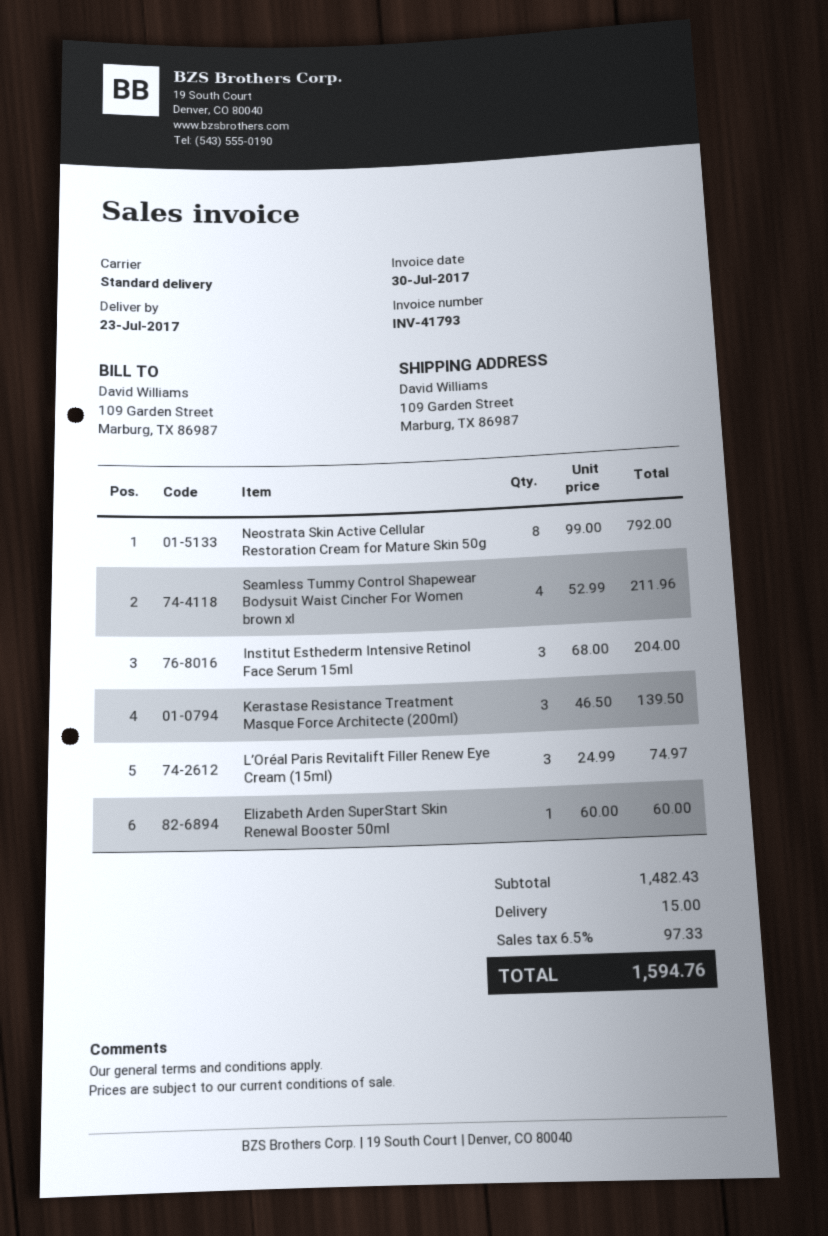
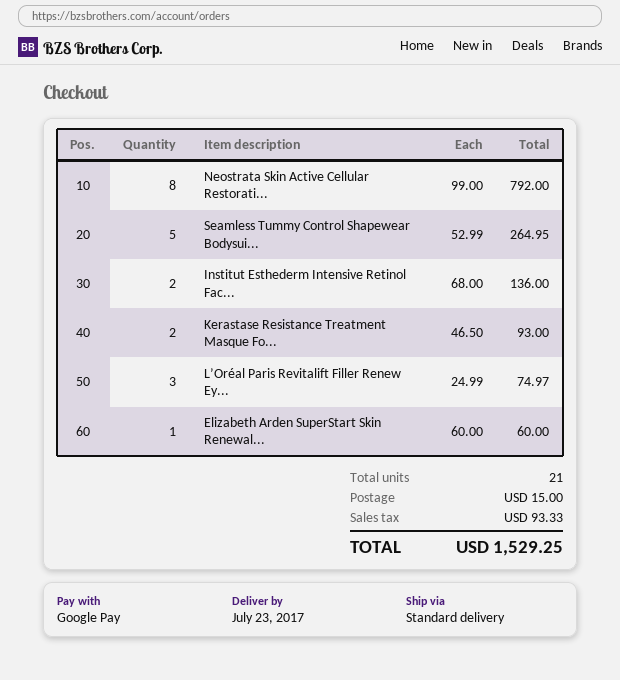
Seamless Tummy Control Shapewear Bodysuit Waist Cincher For Women brown xl: 4 x 52.99 = 211.96 -> 5 x 52.99 = 264.95
Institut Esthederm Intensive Retinol Face Serum 15ml: 3 x 68.00 = 204.00 -> 2 x 68.00 = 136.00
Kerastase Resistance Treatment Masque Force Architecte (200ml): 3 x 46.50 = 139.50 -> 2 x 46.50 = 93.00
tax: 97.33 -> 93.33
total: 1594.76 -> 1529.25

